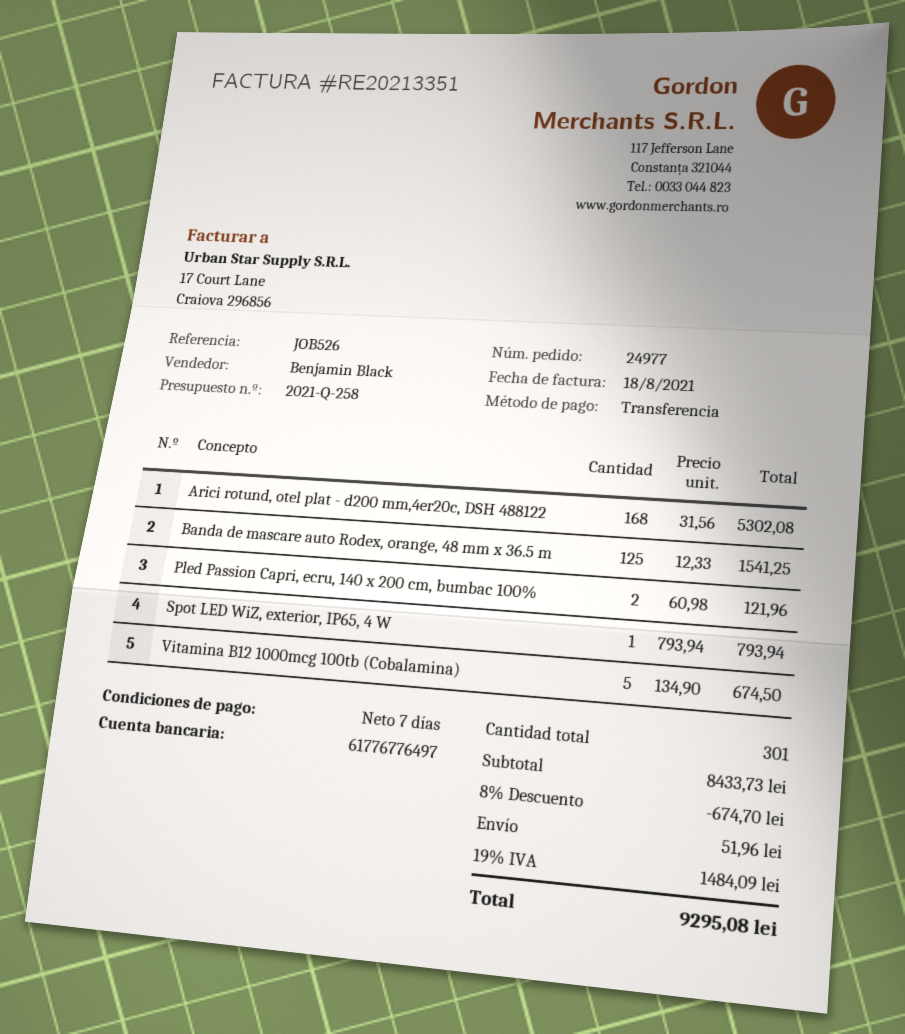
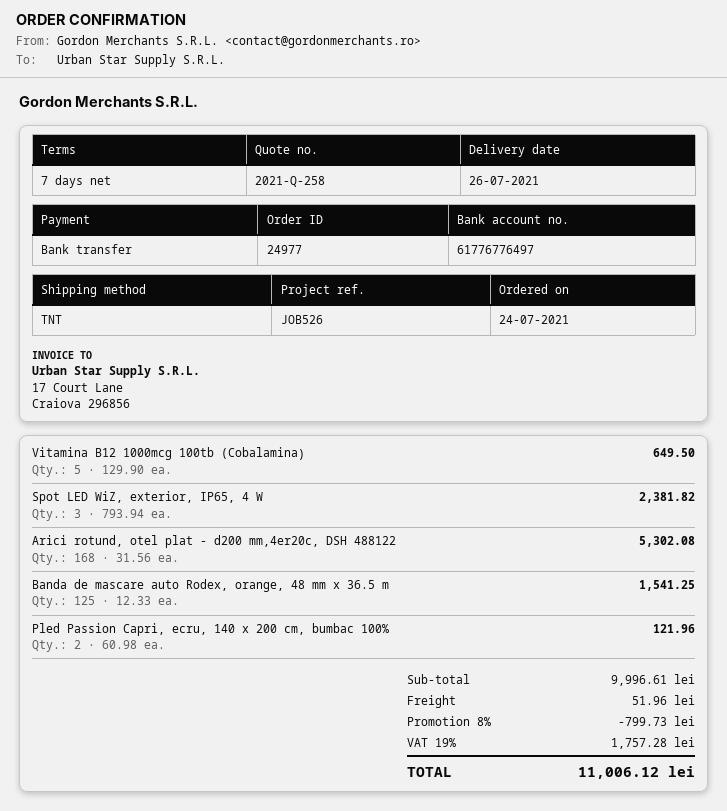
Spot LED WiZ, exterior, IP65, 4 W: 1 x 793.94 = 793.94 -> 3 x 793.94 = 2381.82
Vitamina B12 1000mcg 100tb (Cobalamina): 5 x 134.90 = 674.50 -> 5 x 129.90 = 649.50
subtotal: 8433.73 -> 9996.61
discount: 8% = 674.70 -> 8% = 799.73
tax: 19% = 1484.09 -> 19% = 1757.28
total: 9295.08 -> 11006.12

